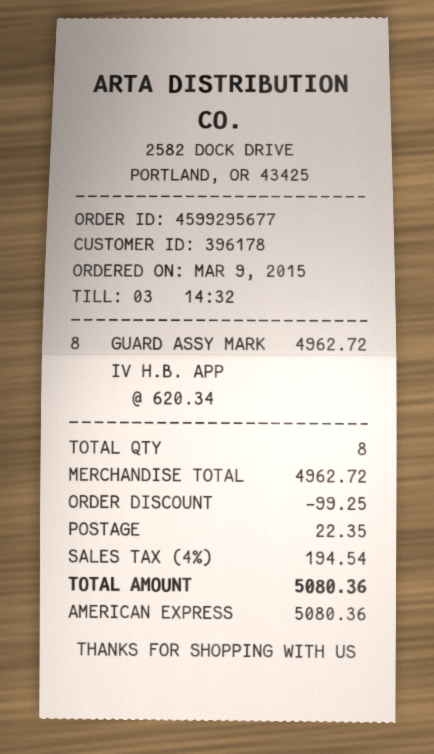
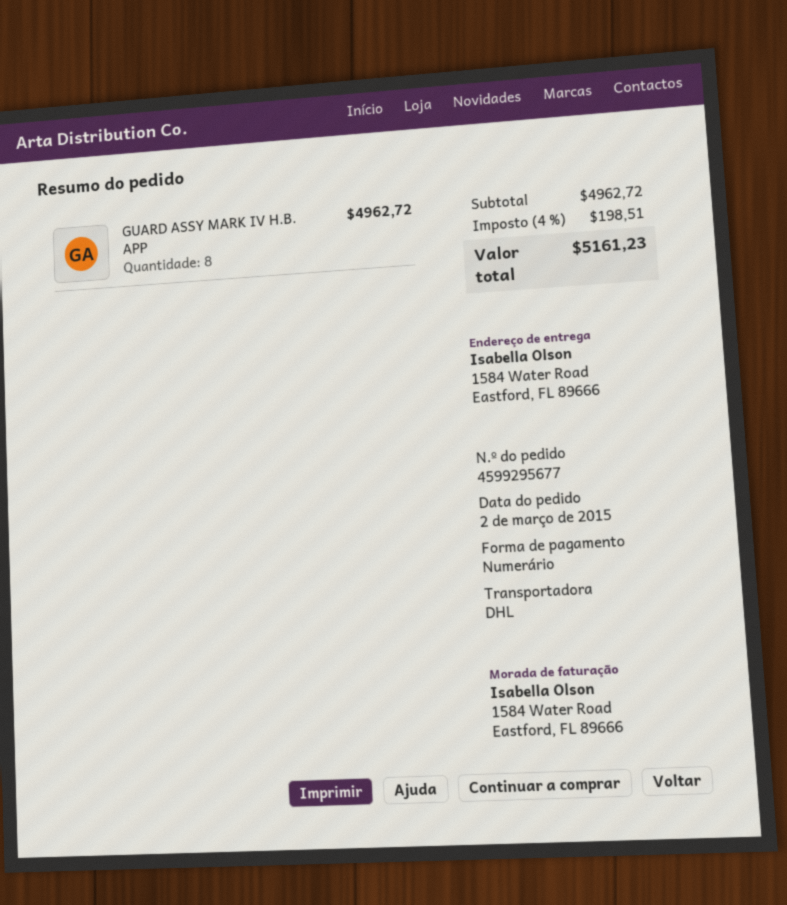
order date: 2015-03-09 -> 2015-03-02
payment method: American Express -> cash
discount: 99.25 -> none
shipping: 22.35 -> none
tax: 4% = 194.54 -> 4% = 198.51
total: 5080.36 -> 5161.23

